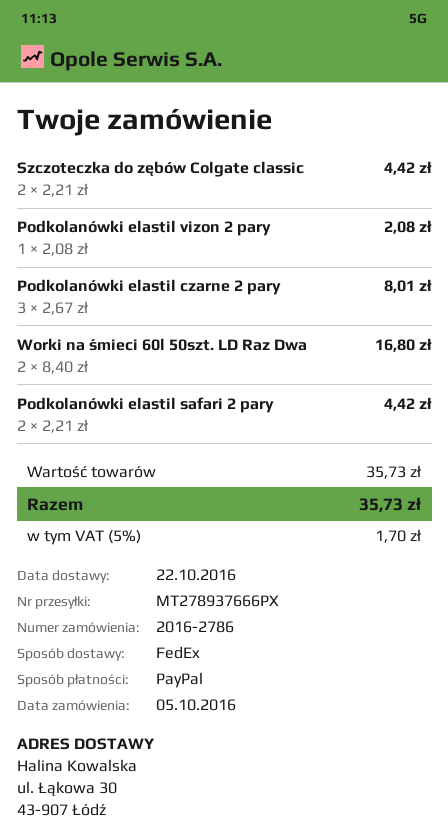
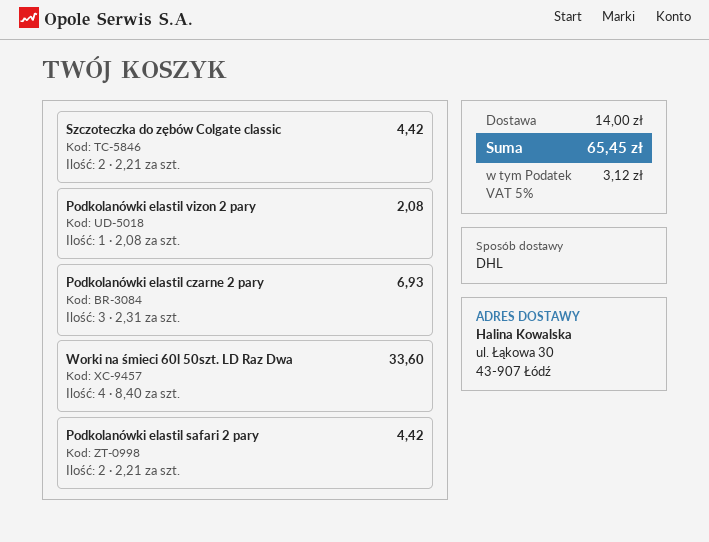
shipping method: FedEx -> DHL
Podkolanówki elastil czarne 2 pary: 3 x 2.67 = 8.01 -> 3 x 2.31 = 6.93
Worki na śmieci 60l 50szt. LD Raz Dwa: 2 x 8.40 = 16.80 -> 4 x 8.40 = 33.60
shipping: none -> 14.00
tax: 5% = 1.70 -> 5% = 3.12
total: 35.73 -> 65.45

